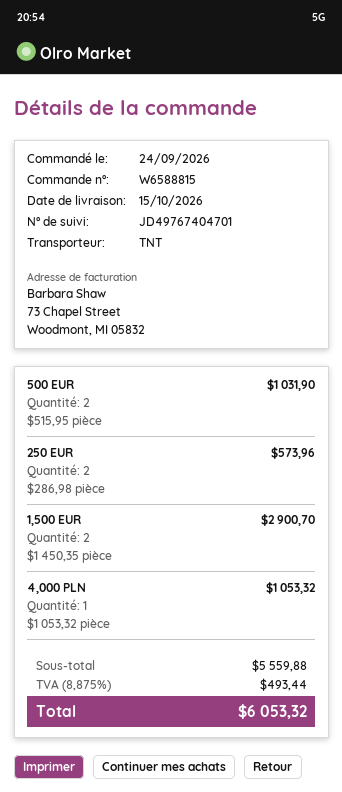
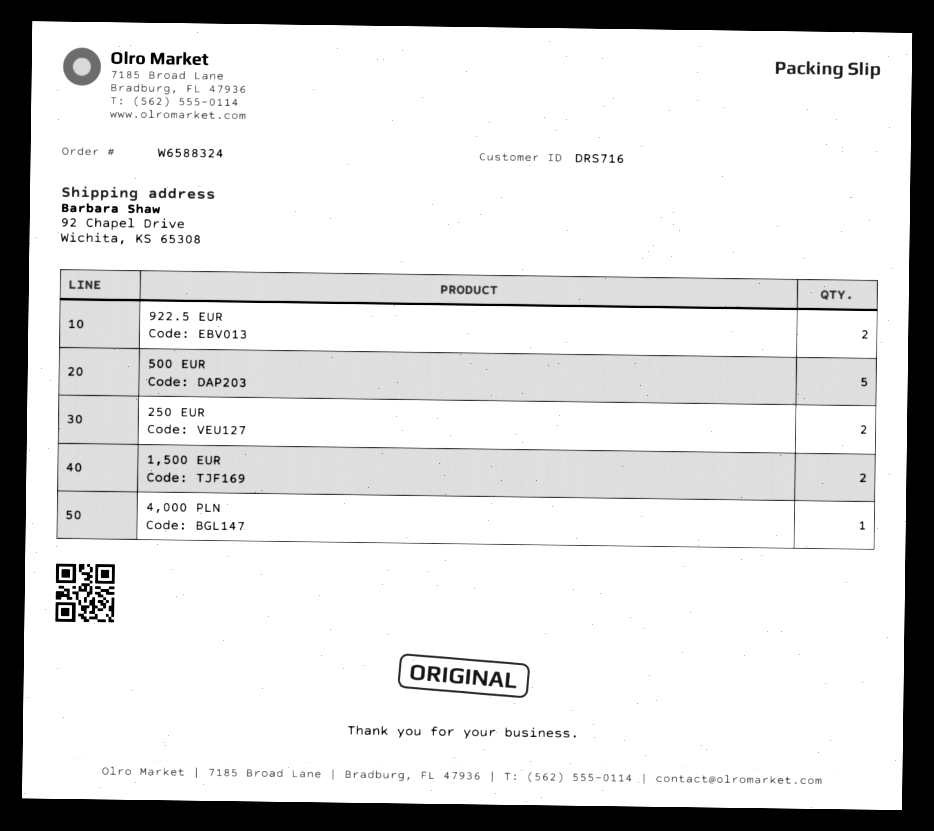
order number: W6588815 -> W6588324
500 EUR: 2 -> 5
922.5 EUR: none -> 2

